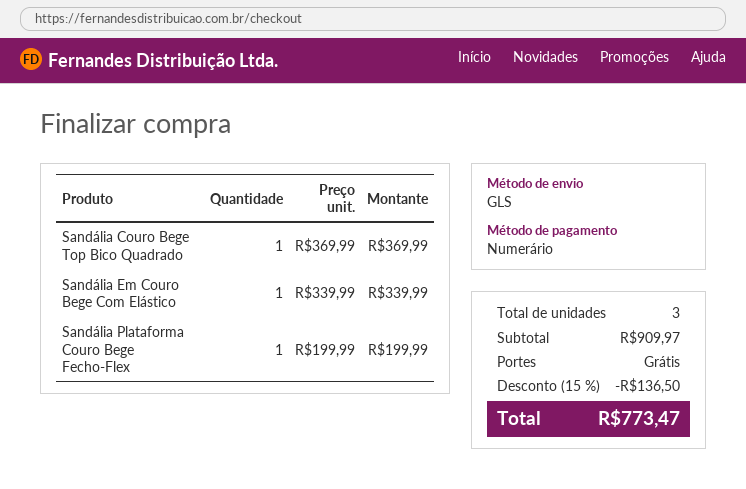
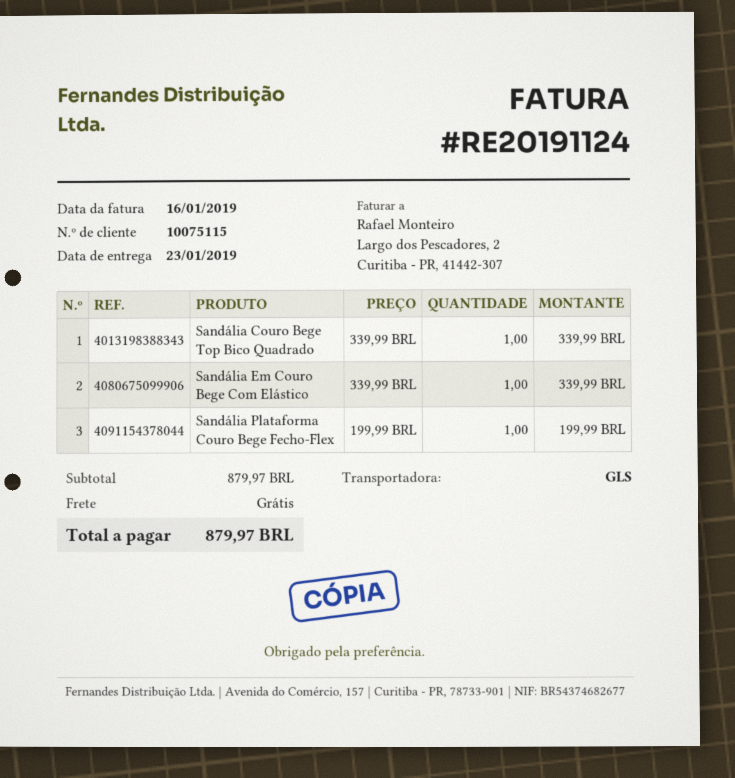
Sandália Couro Bege Top Bico Quadrado: 1 x 369.99 = 369.99 -> 1 x 339.99 = 339.99
subtotal: 909.97 -> 879.97
discount: 15% = 136.50 -> none
total: 773.47 -> 879.97

